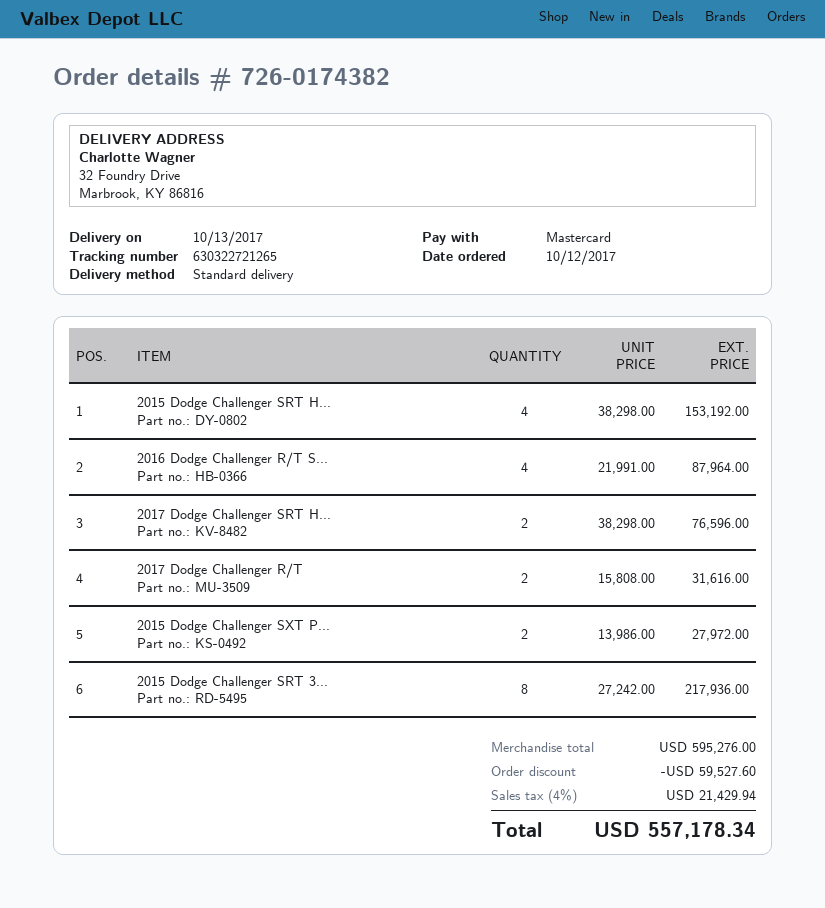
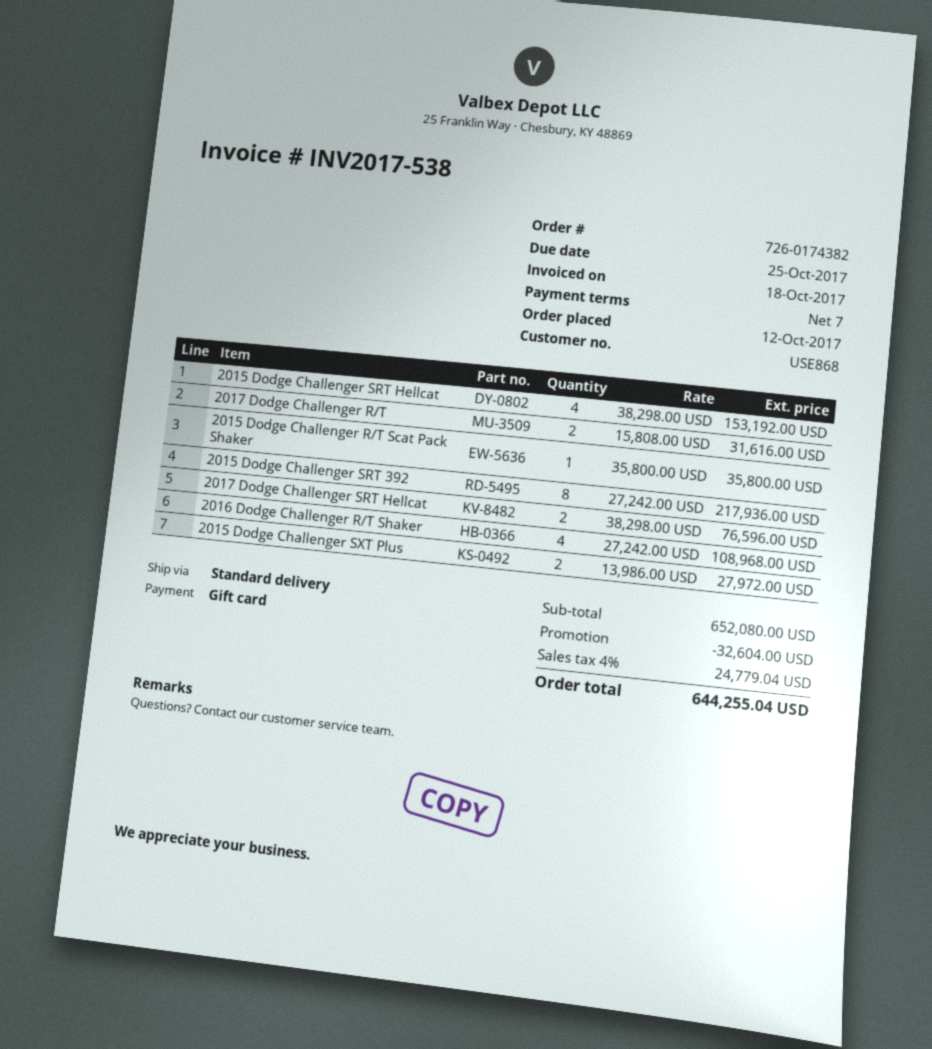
payment method: Mastercard -> gift card
2016 Dodge Challenger R/T S...: 4 x 21991.00 = 87964.00 -> 4 x 27242.00 = 108968.00
2015 Dodge Challenger R/T Scat Pack Shaker: none -> 1 x 35800.00 = 35800.00
subtotal: 595276.00 -> 652080.00
discount: 59527.60 -> 32604.00
tax: 4% = 21429.94 -> 4% = 24779.04
total: 557178.34 -> 644255.04

